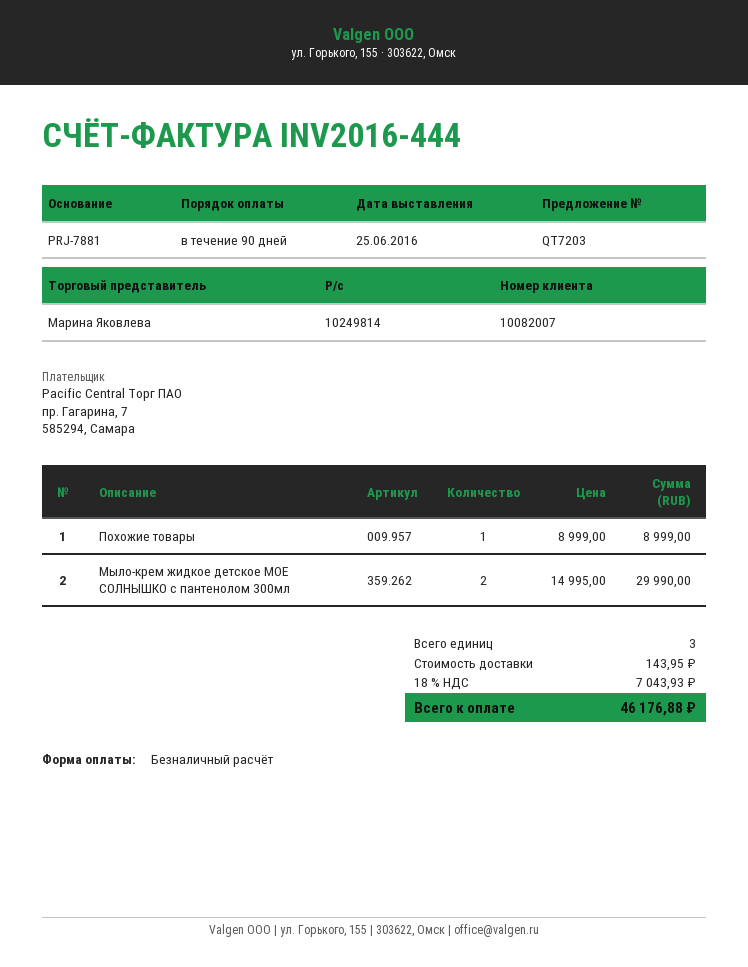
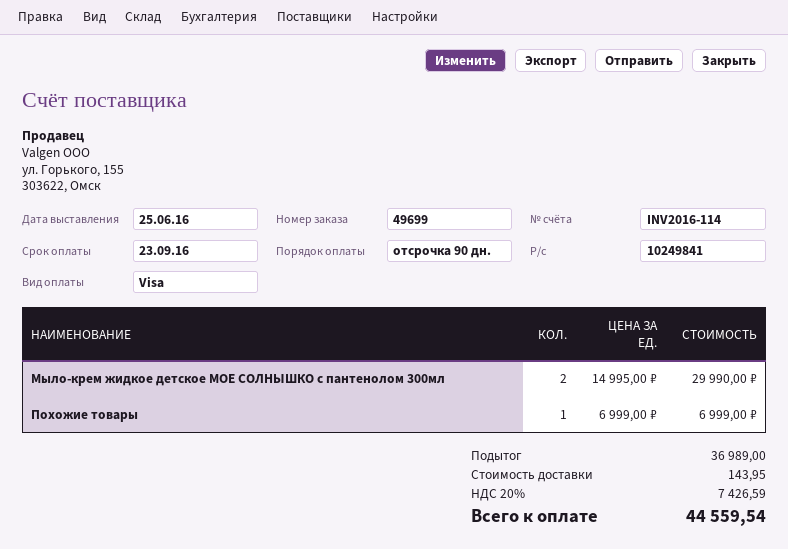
invoice number: INV2016-444 -> INV2016-114
payment method: bank transfer -> Visa
bank account: 10249814 -> 10249841
Похожие товары: 1 x 8999.00 = 8999.00 -> 1 x 6999.00 = 6999.00
tax: 18% = 7043.93 -> 20% = 7426.59
total: 46176.88 -> 44559.54

